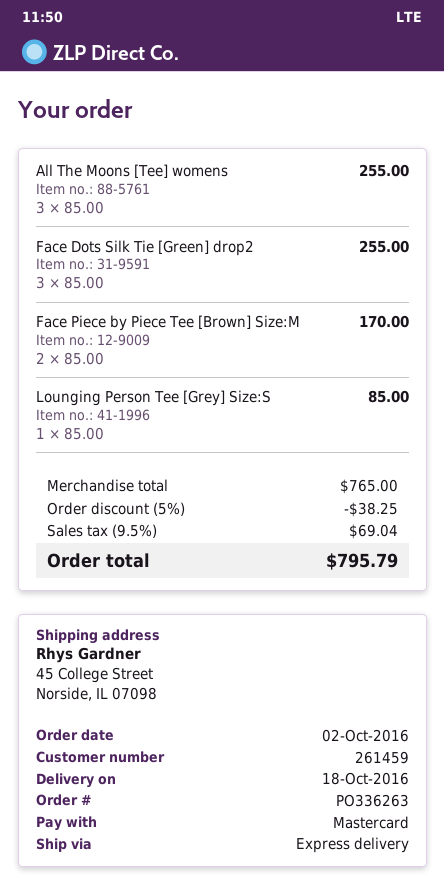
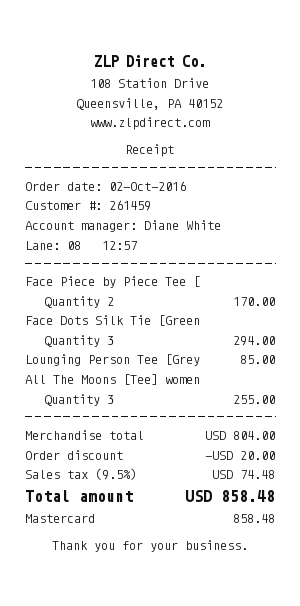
Face Dots Silk Tie [Green] drop2: 3 for 255.00 -> 3 for 294.00
subtotal: 765.00 -> 804.00
discount: 38.25 -> 20.00
tax: 9.5% = 69.04 -> 9.5% = 74.48
total: 795.79 -> 858.48

